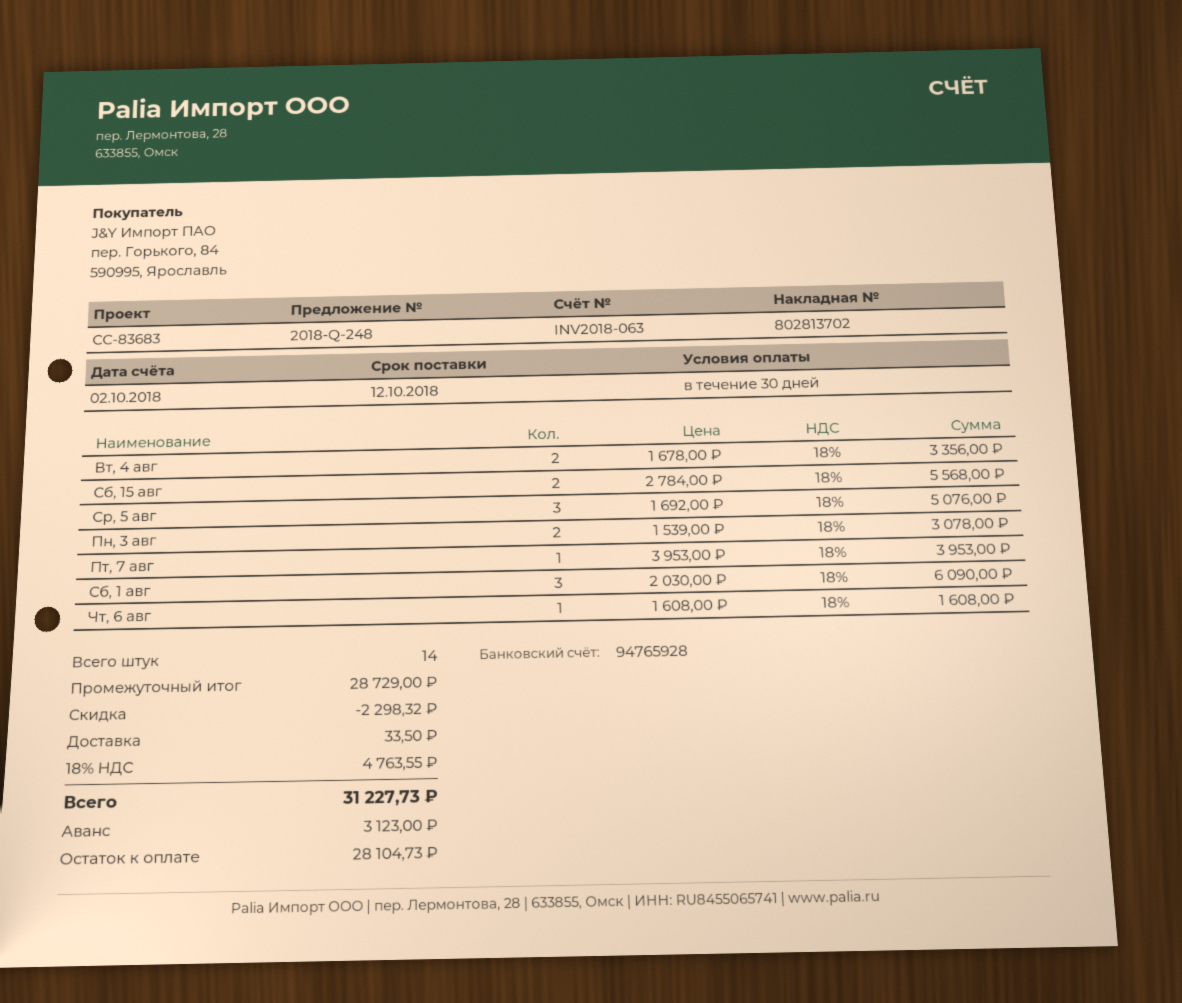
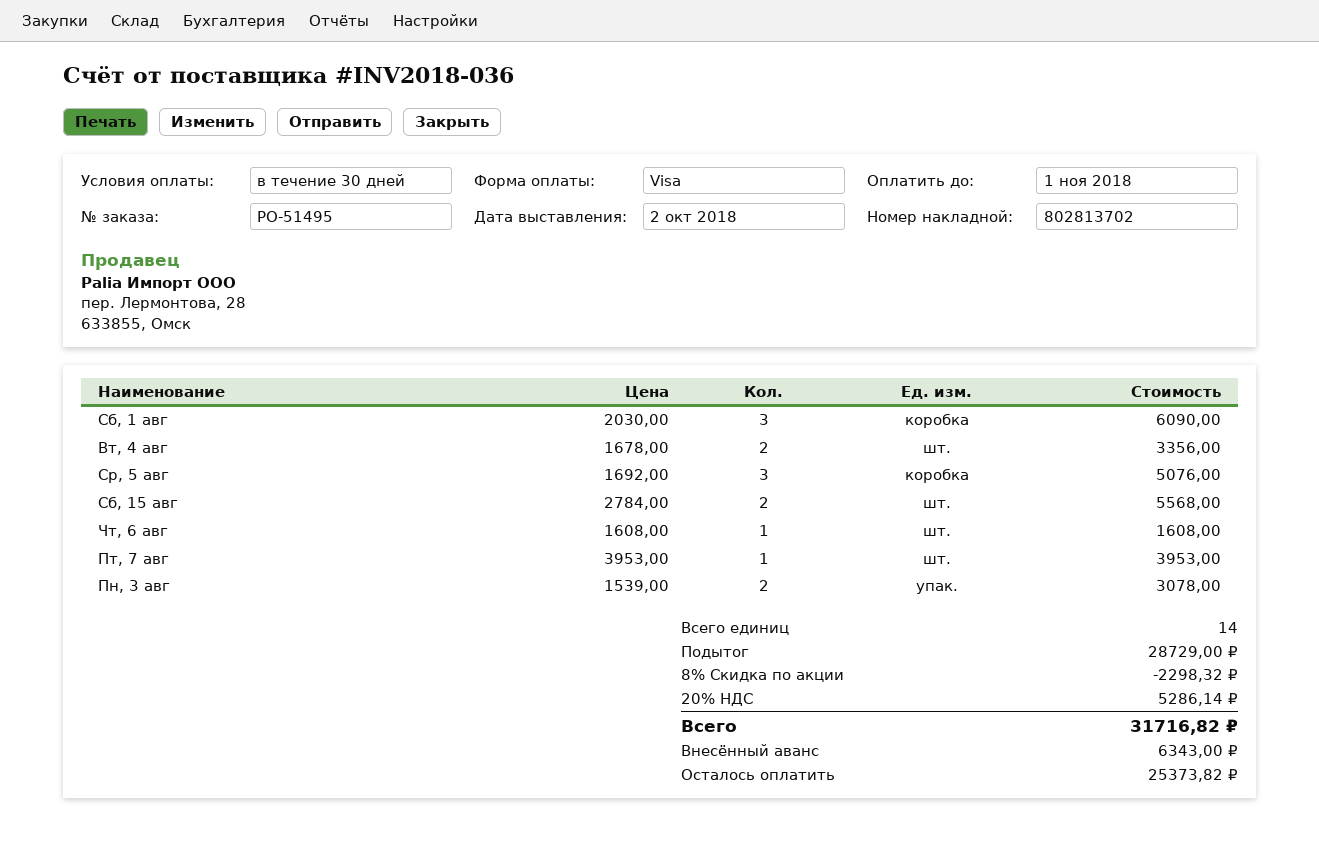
invoice number: INV2018-063 -> INV2018-036
shipping: 33.50 -> none
tax: 18% = 4763.55 -> 20% = 5286.14
total: 31227.73 -> 31716.82
deposit: 3123.00 -> 6343.00
balance: 28104.73 -> 25373.82

